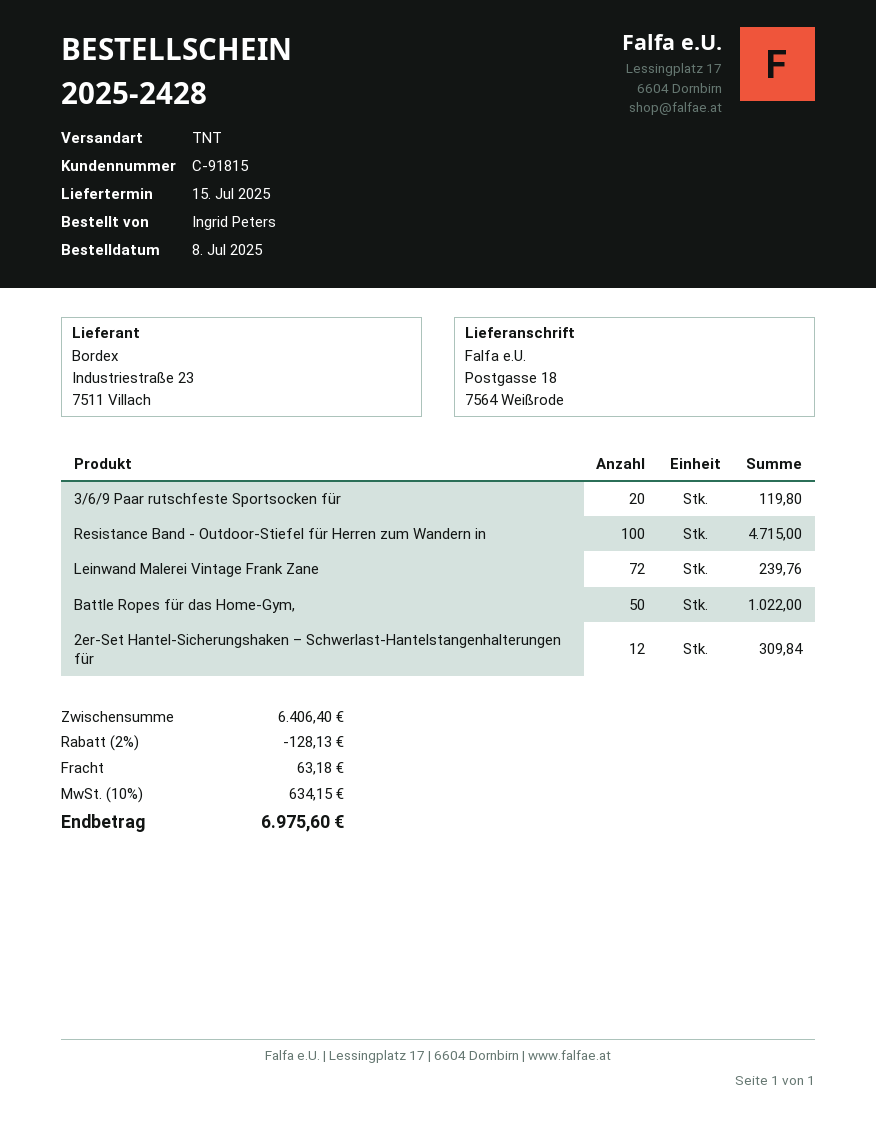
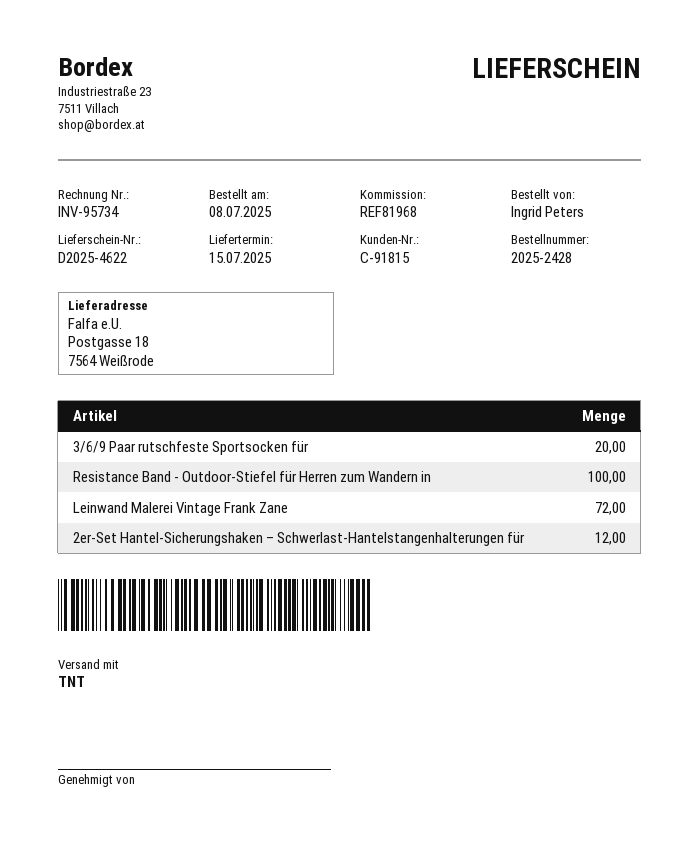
Battle Ropes für das Home-Gym,: 50 -> none

